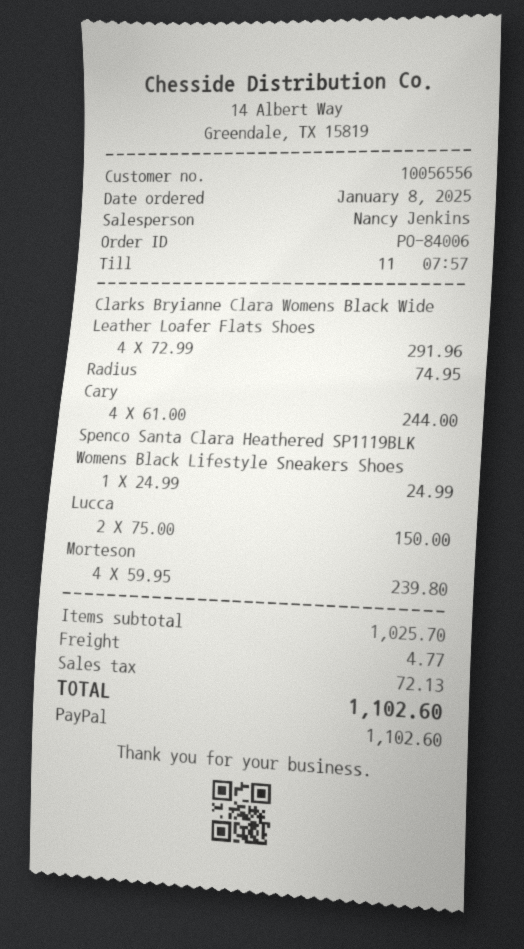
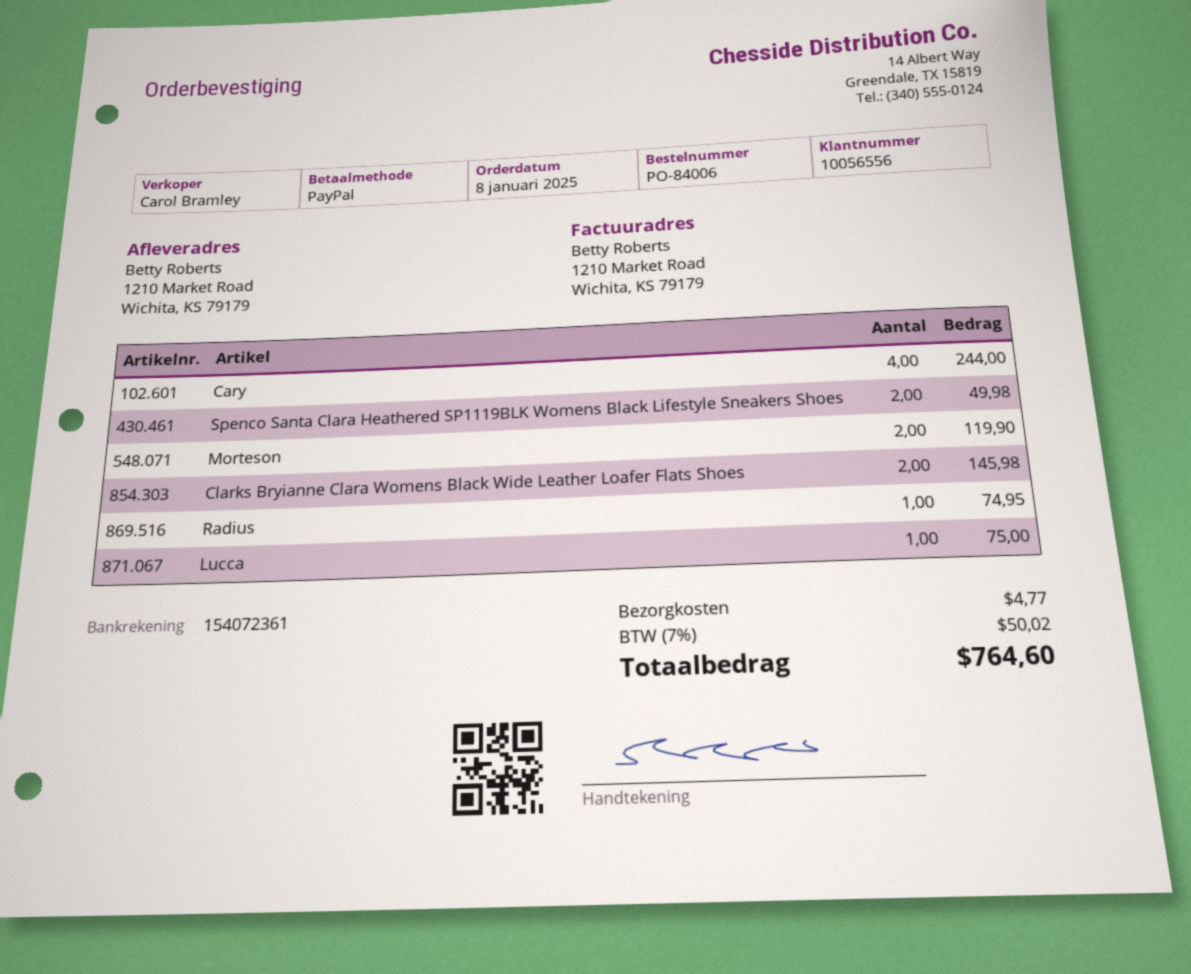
sales rep: Nancy Jenkins -> Carol Bramley
Clarks Bryianne Clara Womens Black Wide Leather Loafer Flats Shoes: 4 for 291.96 -> 2 for 145.98
Spenco Santa Clara Heathered SP1119BLK Womens Black Lifestyle Sneakers Shoes: 1 for 24.99 -> 2 for 49.98
Lucca: 2 for 150.00 -> 1 for 75.00
Morteson: 4 for 239.80 -> 2 for 119.90
tax: 72.13 -> 50.02
total: 1102.60 -> 764.60

